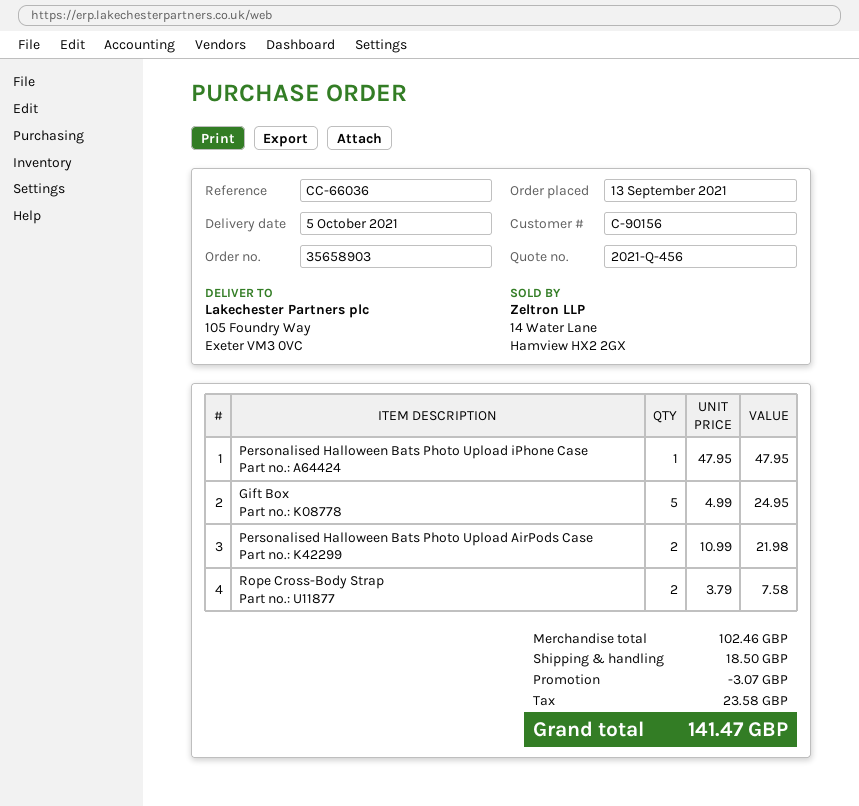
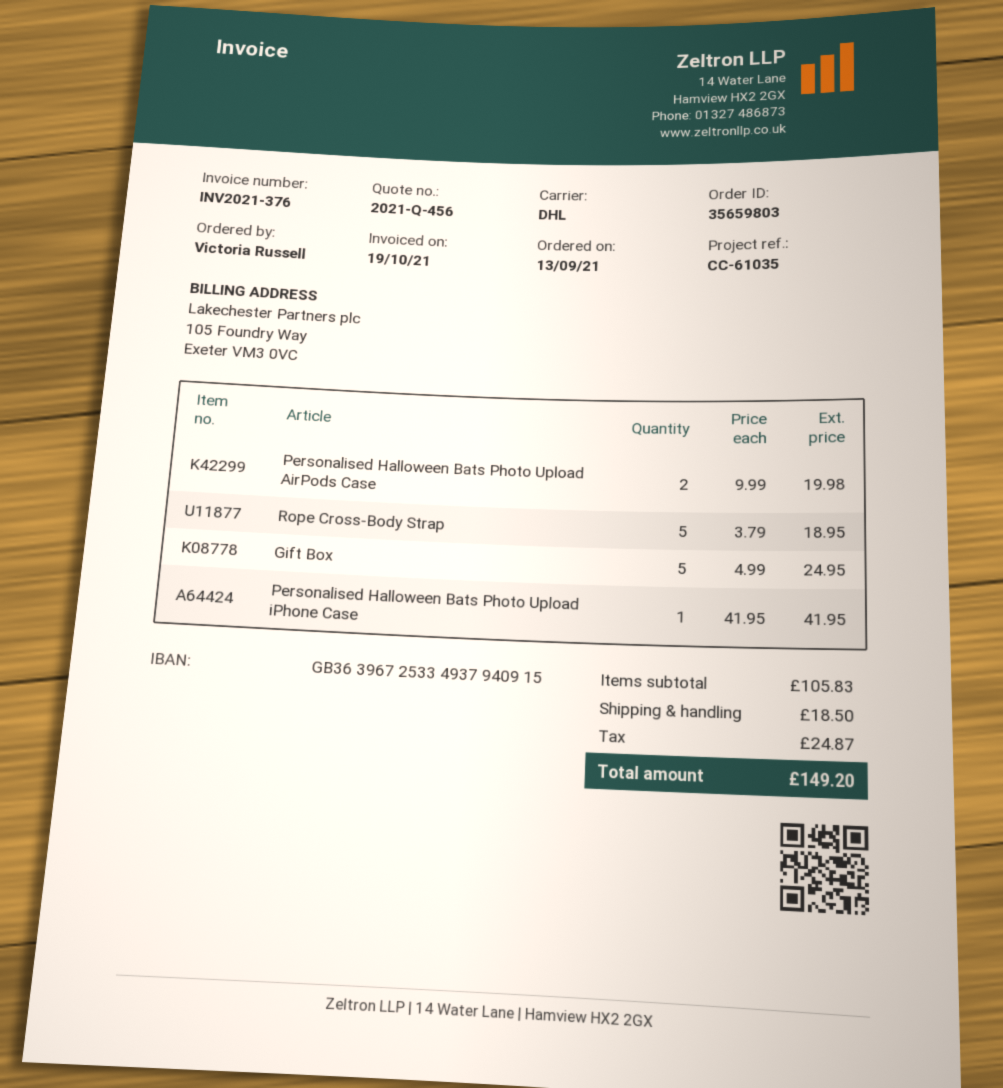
order number: 35658903 -> 35659803
reference: CC-66036 -> CC-61035
Personalised Halloween Bats Photo Upload iPhone Case: 1 x 47.95 = 47.95 -> 1 x 41.95 = 41.95
Personalised Halloween Bats Photo Upload AirPods Case: 2 x 10.99 = 21.98 -> 2 x 9.99 = 19.98
Rope Cross-Body Strap: 2 x 3.79 = 7.58 -> 5 x 3.79 = 18.95
subtotal: 102.46 -> 105.83
discount: 3.07 -> none
tax: 23.58 -> 24.87
total: 141.47 -> 149.20

